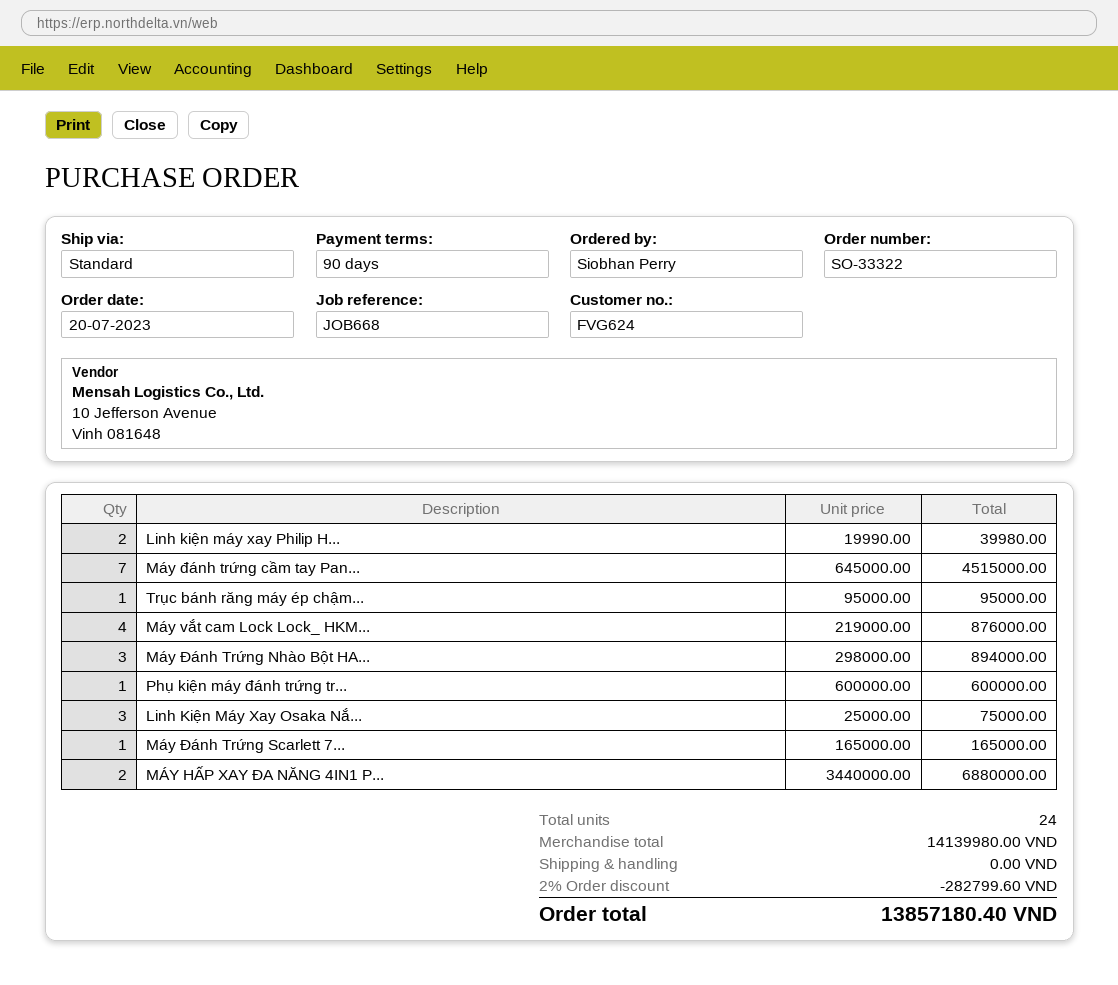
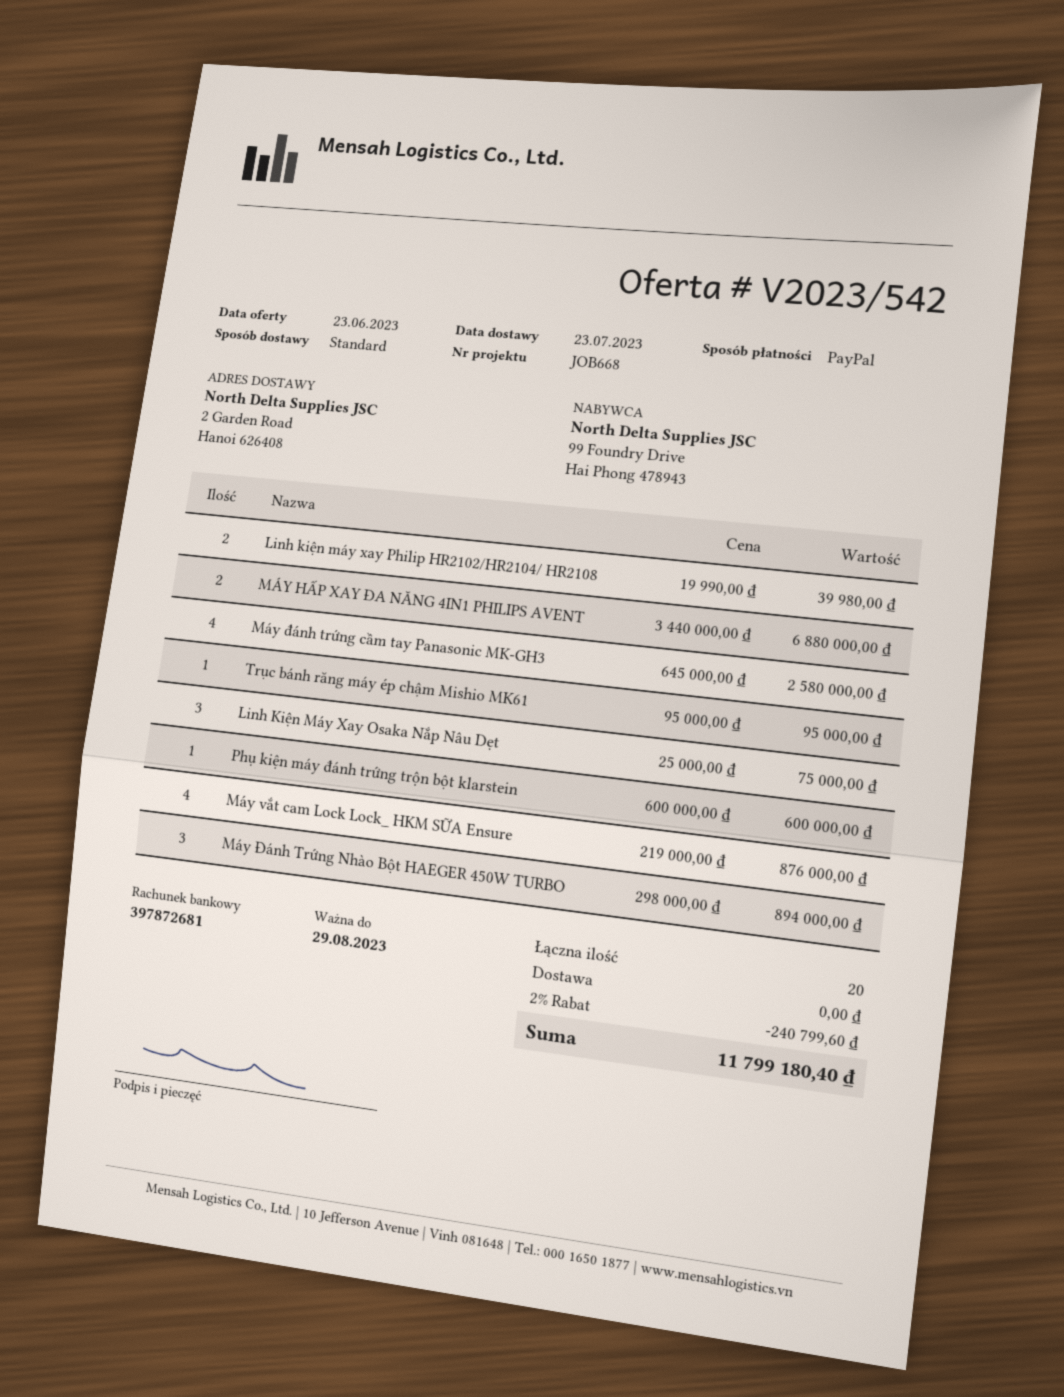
Máy đánh trứng cầm tay Pan...: 7 x 645000.00 = 4515000.00 -> 4 x 645000.00 = 2580000.00
Máy Đánh Trứng Scarlett 7...: 1 x 165000.00 = 165000.00 -> none
total quantity: 24 -> 20
discount: 2% = 282799.60 -> 2% = 240799.60
total: 13857180.40 -> 11799180.40

